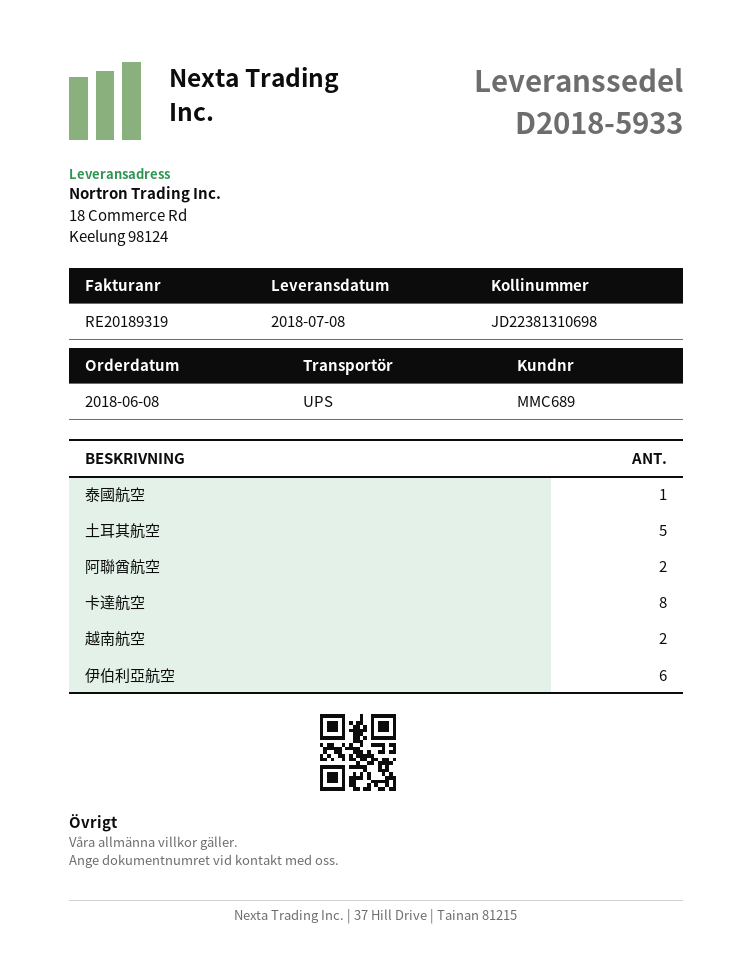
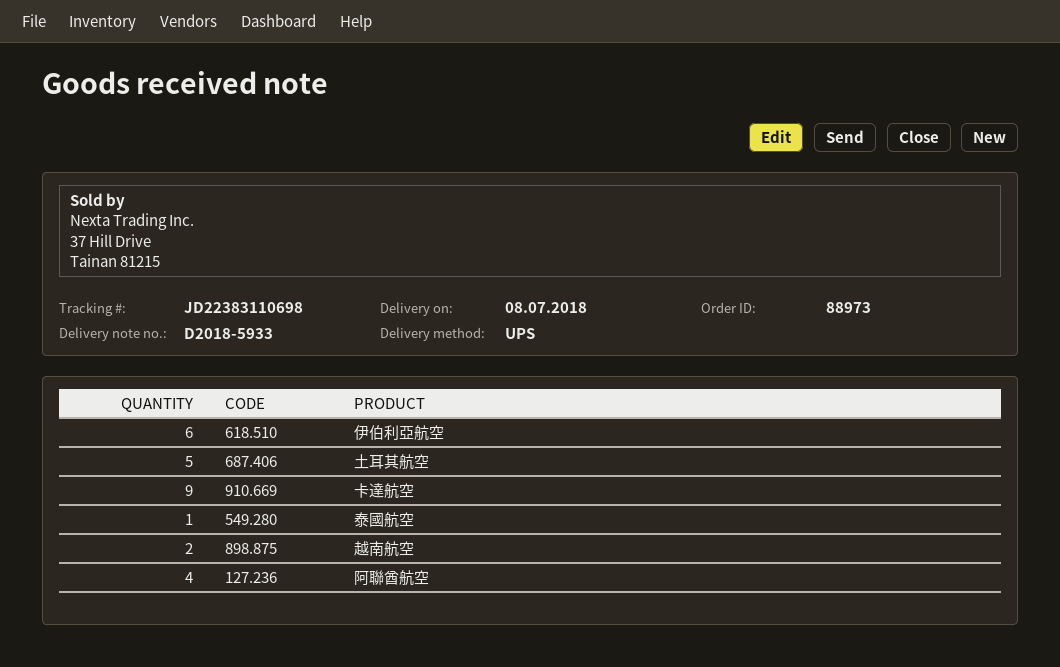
tracking number: JD22381310698 -> JD22383110698
阿聯酋航空: 2 -> 4
卡達航空: 8 -> 9

